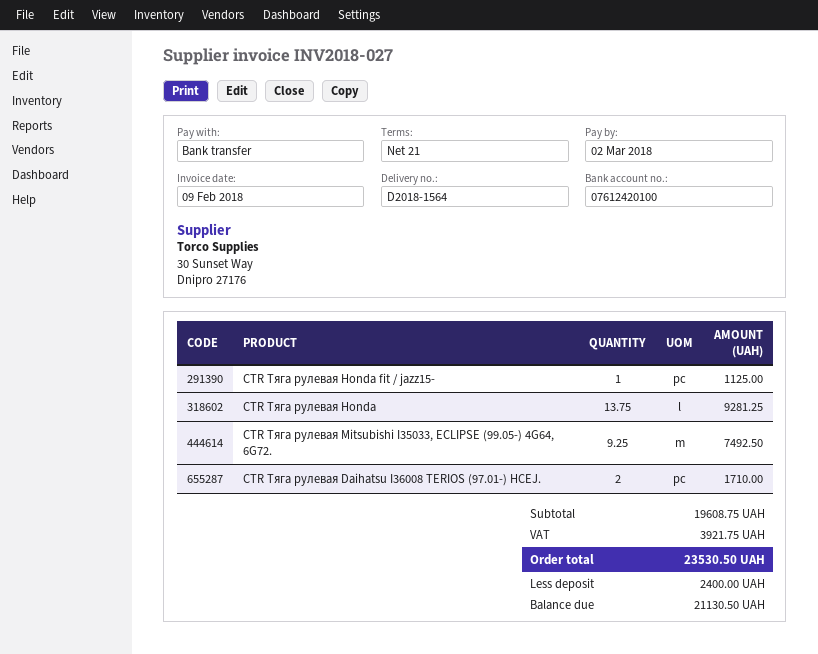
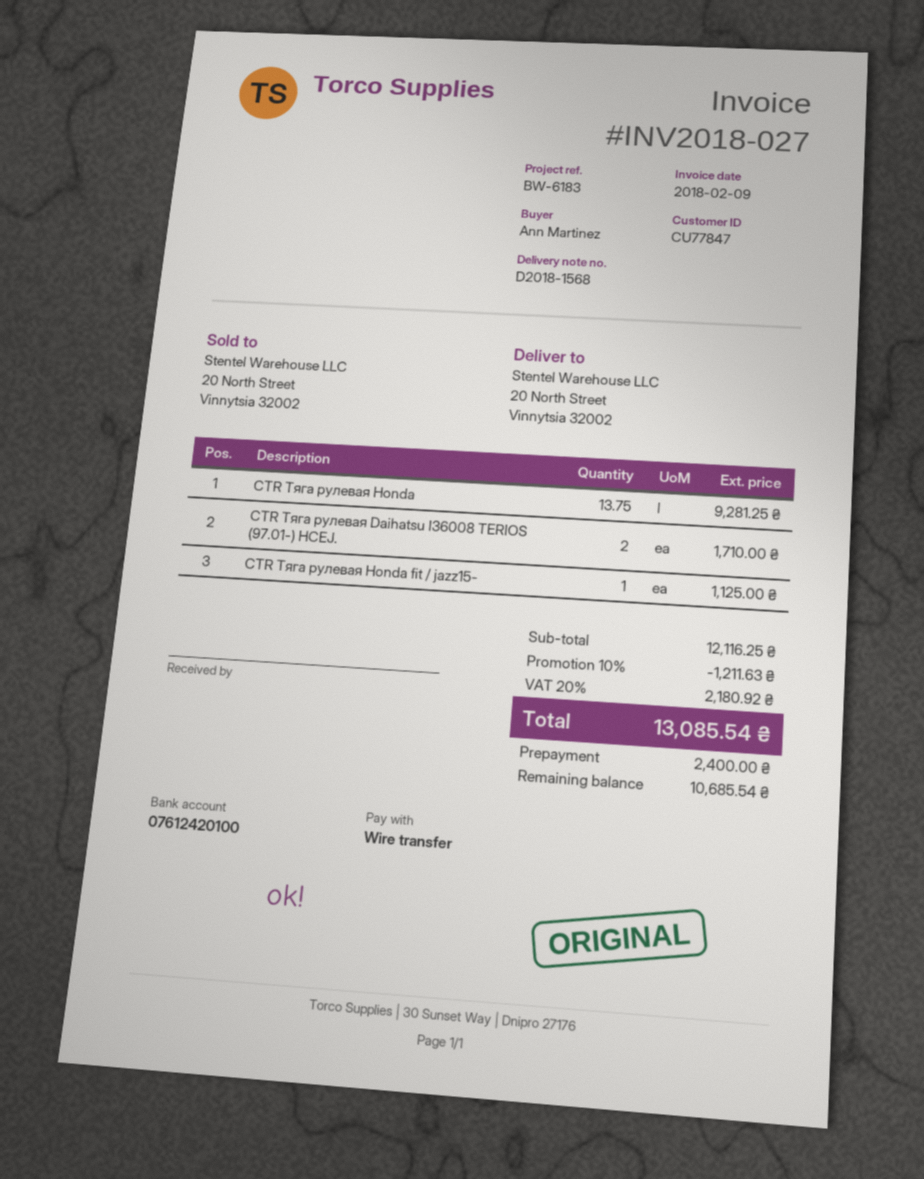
delivery note number: D2018-1564 -> D2018-1568
CTR Тяга рулевая Mitsubishi I35033, ECLIPSE (99.05-) 4G64, 6G72.: 9.25 for 7492.50 -> none
subtotal: 19608.75 -> 12116.25
discount: none -> 10% = 1211.63
tax: 3921.75 -> 2180.92
total: 23530.50 -> 13085.54
balance: 21130.50 -> 10685.54

